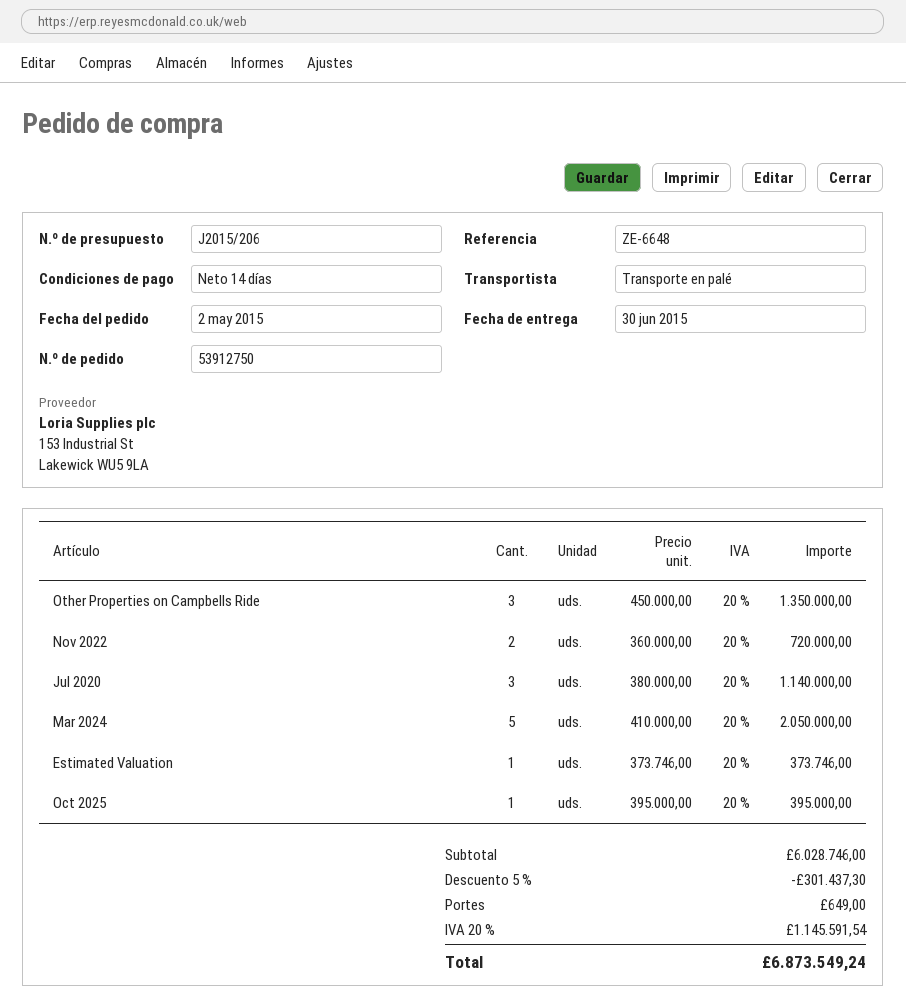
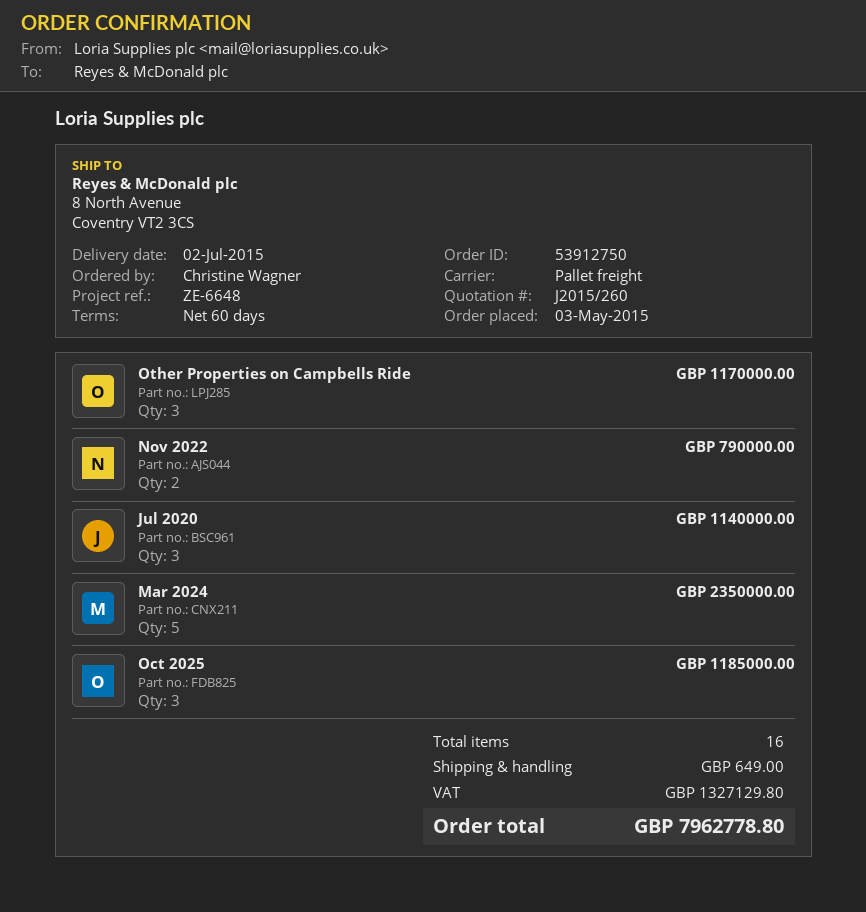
quote number: J2015/206 -> J2015/260
order date: 2015-05-02 -> 2015-05-03
delivery date: 2015-06-30 -> 2015-07-02
payment terms: 14 days -> 60 days
Other Properties on Campbells Ride: 3 for 1350000.00 -> 3 for 1170000.00
Nov 2022: 2 for 720000.00 -> 2 for 790000.00
Mar 2024: 5 for 2050000.00 -> 5 for 2350000.00
Estimated Valuation: 1 for 373746.00 -> none
Oct 2025: 1 for 395000.00 -> 3 for 1185000.00
discount: 5% = 301437.30 -> none
tax: 1145591.54 -> 1327129.80
total: 6873549.24 -> 7962778.80

